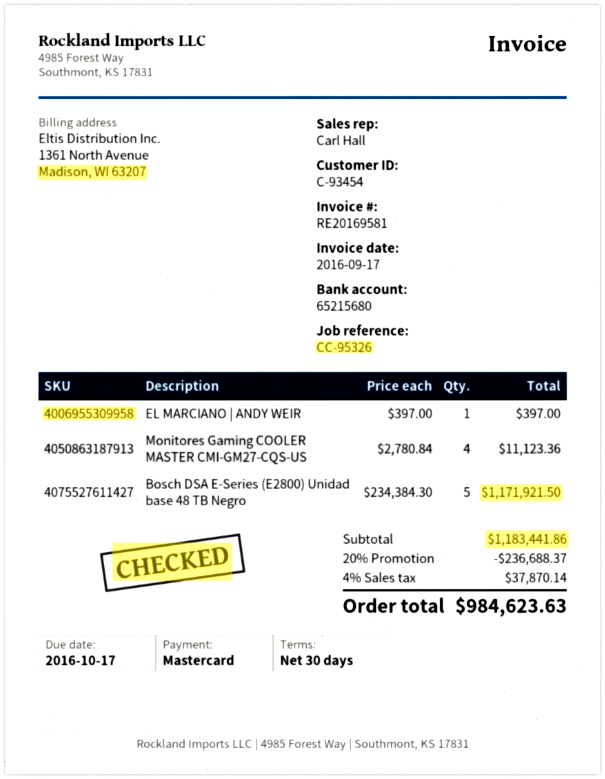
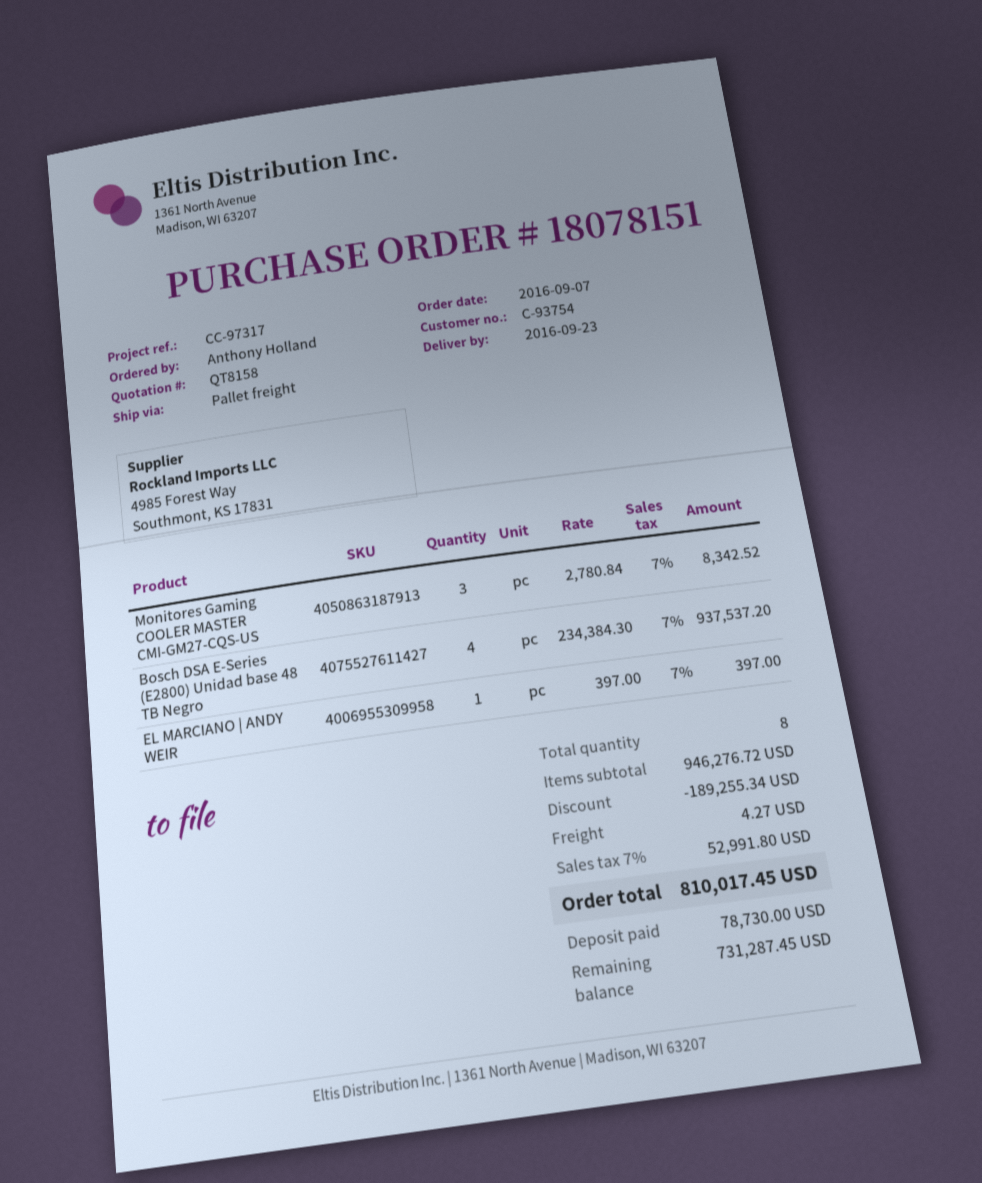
customer number: C-93454 -> C-93754
reference: CC-95326 -> CC-97317
Monitores Gaming COOLER MASTER CMI-GM27-CQS-US: 4 x 2780.84 = 11123.36 -> 3 x 2780.84 = 8342.52
Bosch DSA E-Series (E2800) Unidad base 48 TB Negro: 5 x 234384.30 = 1171921.50 -> 4 x 234384.30 = 937537.20
subtotal: 1183441.86 -> 946276.72
discount: 236688.37 -> 189255.34
shipping: none -> 4.27
tax: 4% = 37870.14 -> 7% = 52991.80
total: 984623.63 -> 810017.45

